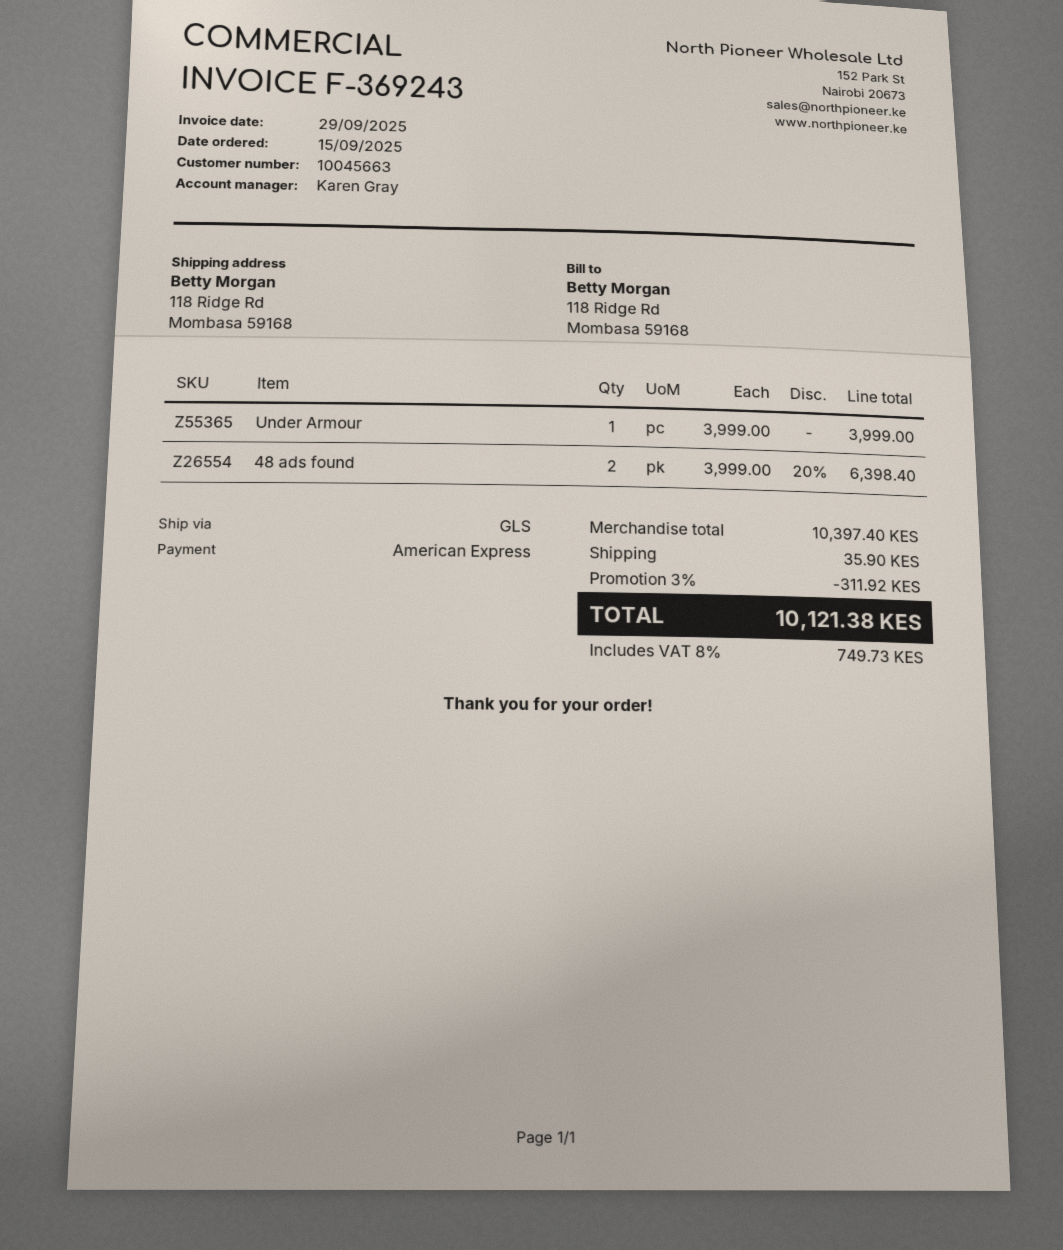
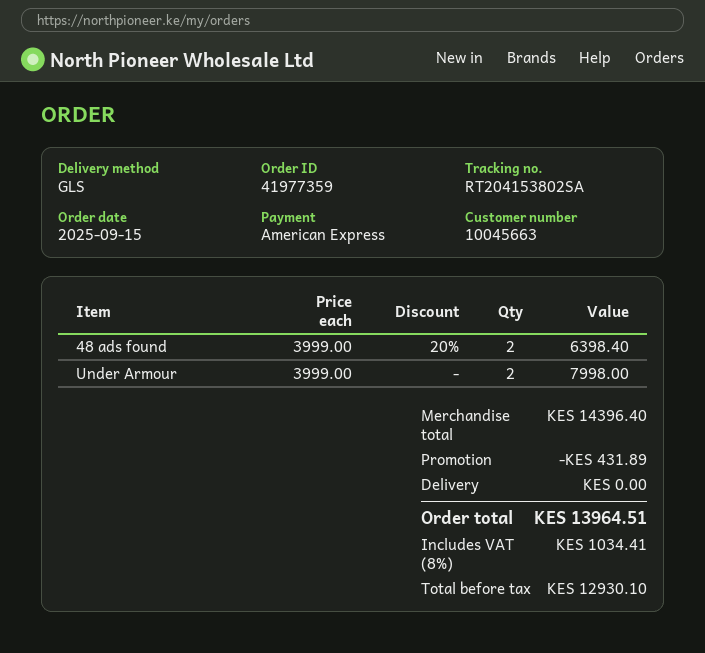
Under Armour: 1 x 3999.00 = 3999.00 -> 2 x 3999.00 = 7998.00
subtotal: 10397.40 -> 14396.40
discount: 311.92 -> 431.89
shipping: 35.90 -> 0.00
tax: 8% = 749.73 -> 8% = 1034.41
total: 10121.38 -> 13964.51

